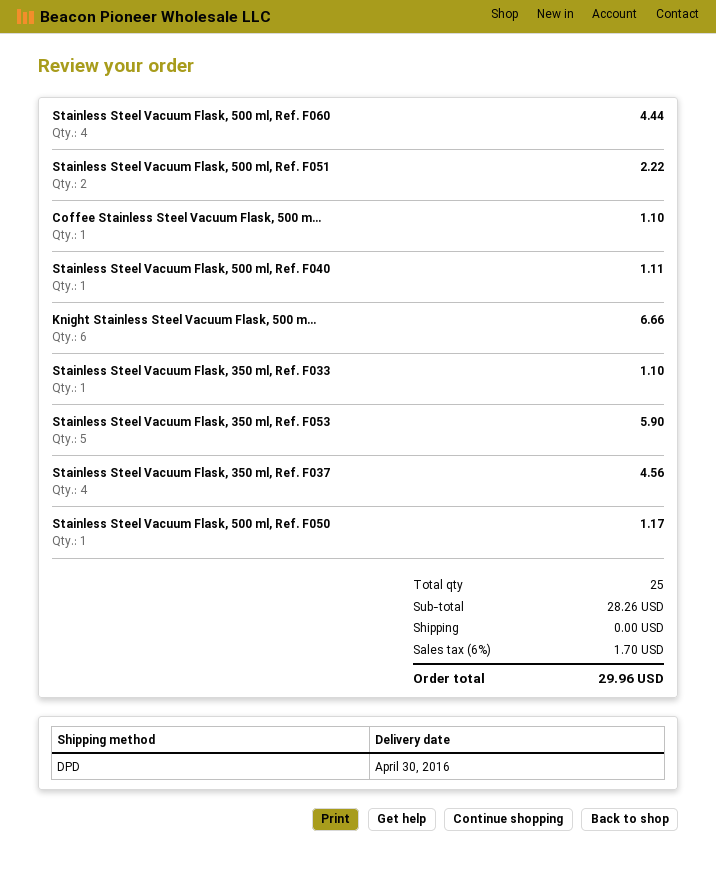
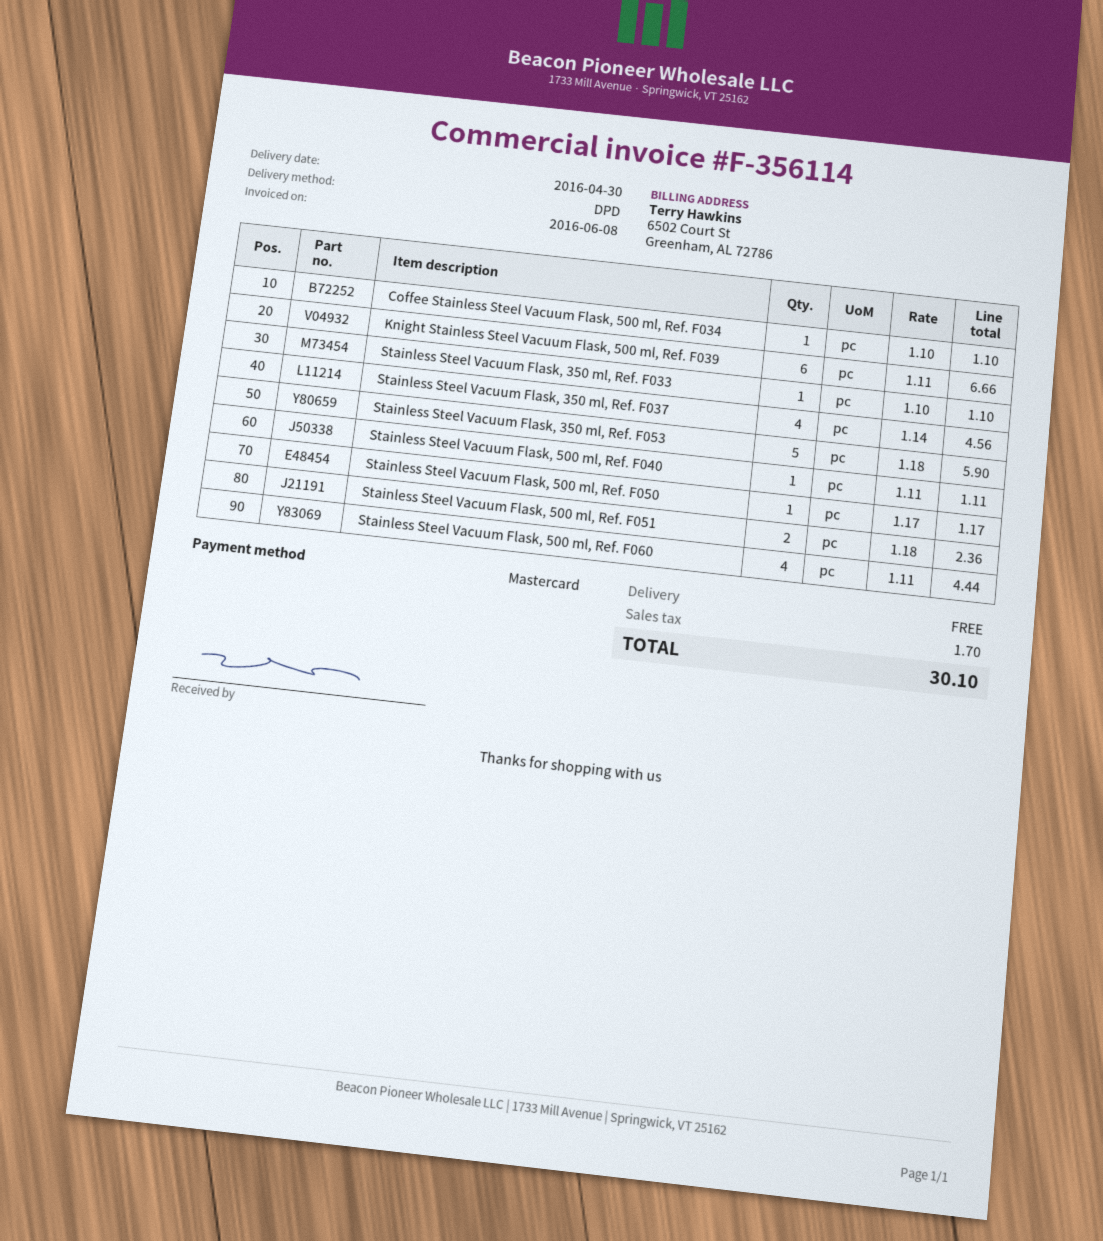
Stainless Steel Vacuum Flask, 500 ml, Ref. F051: 2 for 2.22 -> 2 for 2.36
total: 29.96 -> 30.10

